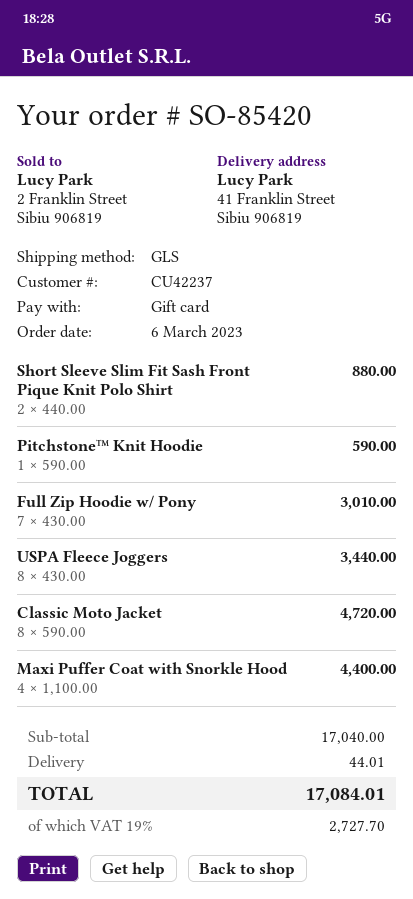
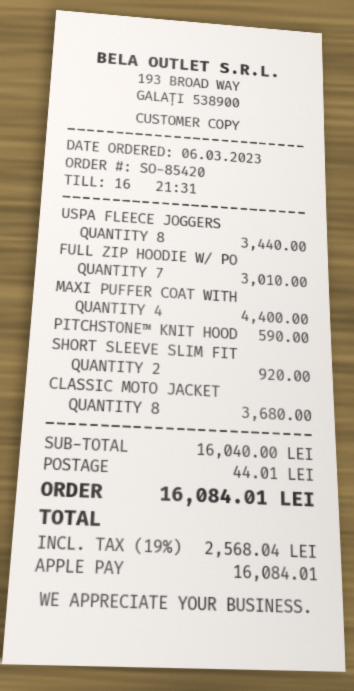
payment method: gift card -> Apple Pay
Short Sleeve Slim Fit Sash Front Pique Knit Polo Shirt: 2 for 880.00 -> 2 for 920.00
Classic Moto Jacket: 8 for 4720.00 -> 8 for 3680.00
subtotal: 17040.00 -> 16040.00
tax: 19% = 2727.70 -> 19% = 2568.04
total: 17084.01 -> 16084.01

